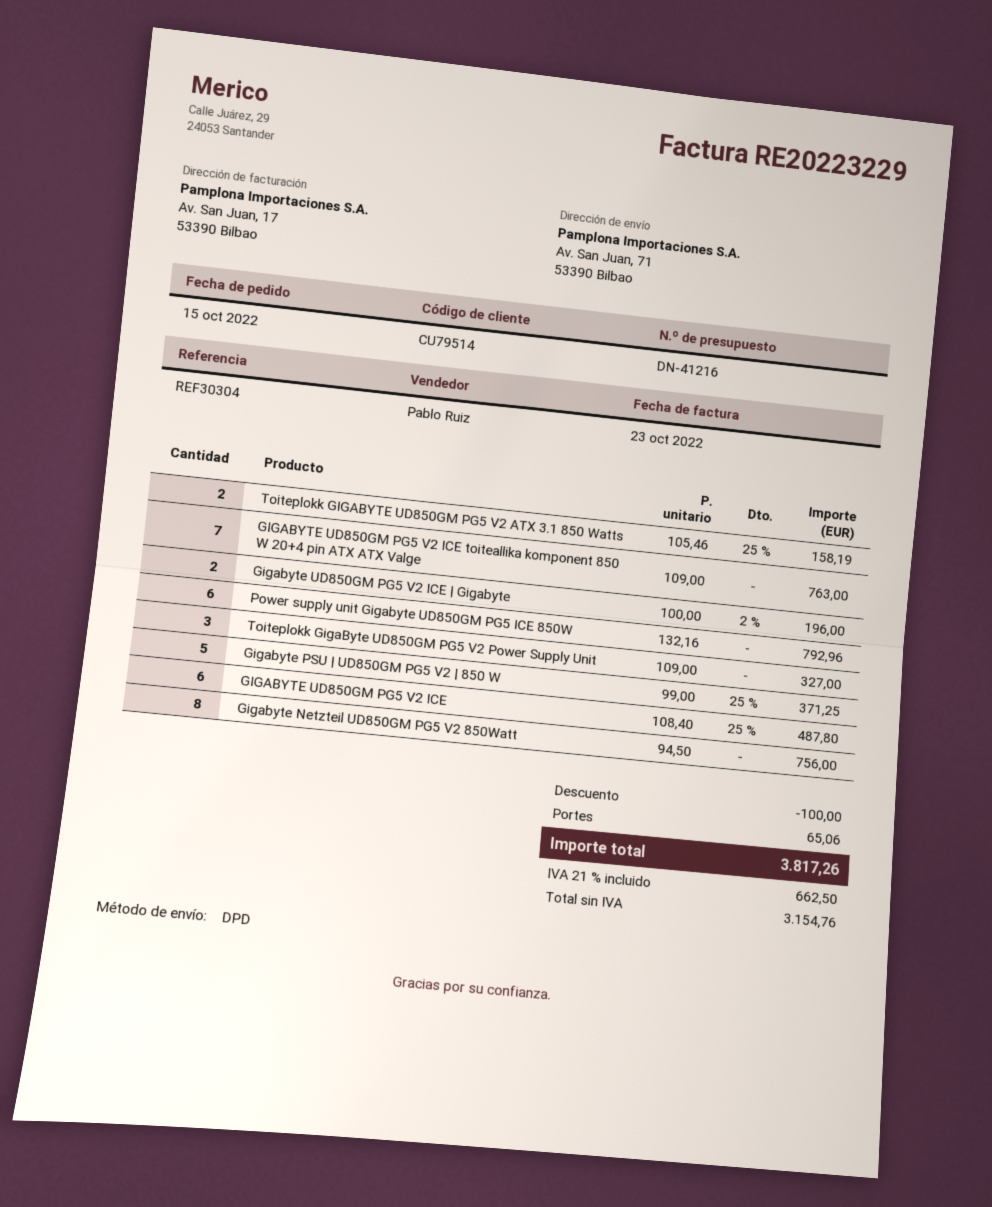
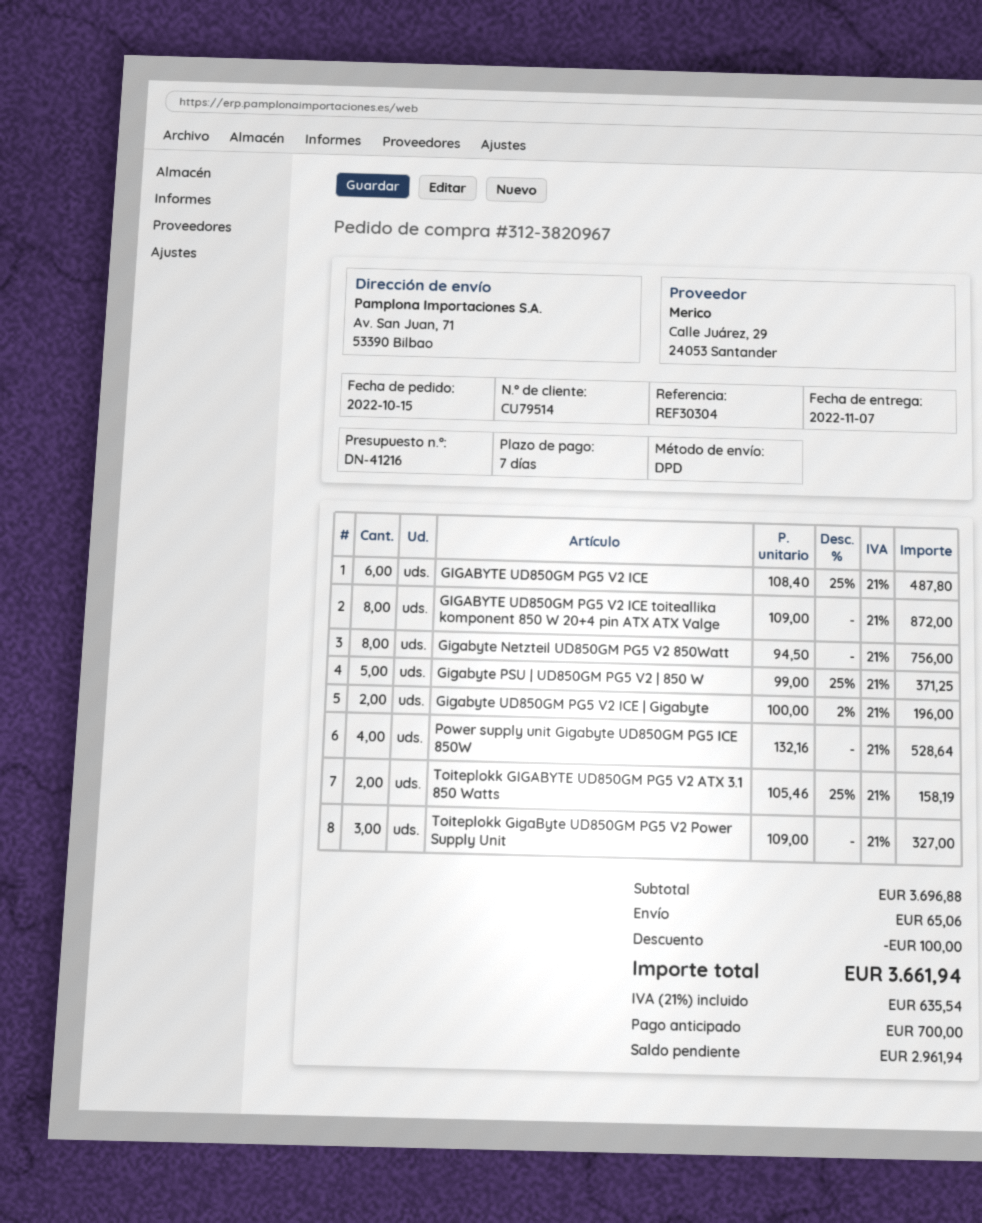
GIGABYTE UD850GM PG5 V2 ICE toiteallika komponent 850 W 20+4 pin ATX ATX Valge: 7 x 109.00 = 763.00 -> 8 x 109.00 = 872.00
Power supply unit Gigabyte UD850GM PG5 ICE 850W: 6 x 132.16 = 792.96 -> 4 x 132.16 = 528.64
tax: 21% = 662.50 -> 21% = 635.54
total: 3817.26 -> 3661.94

